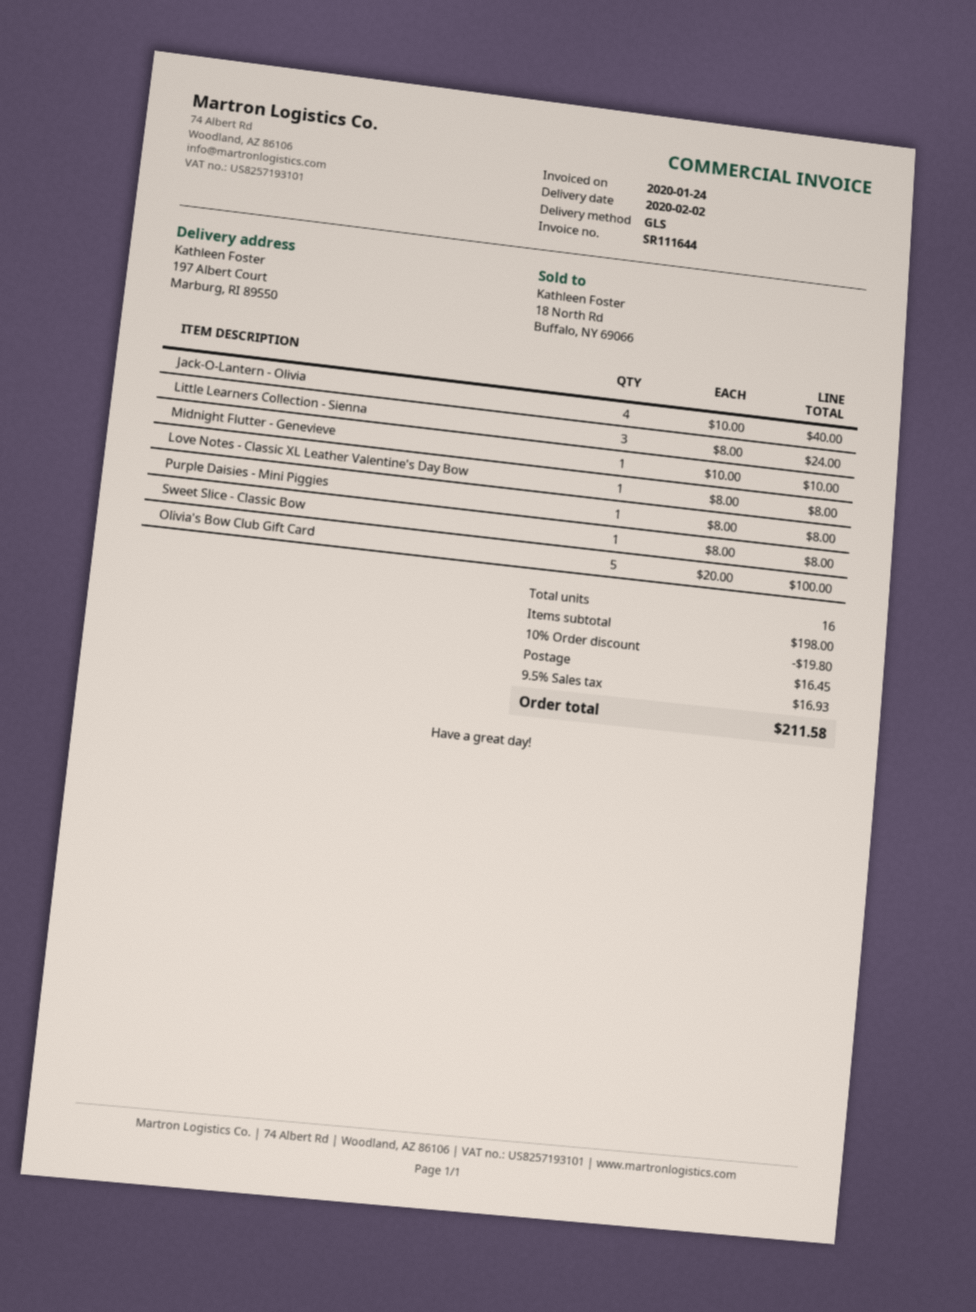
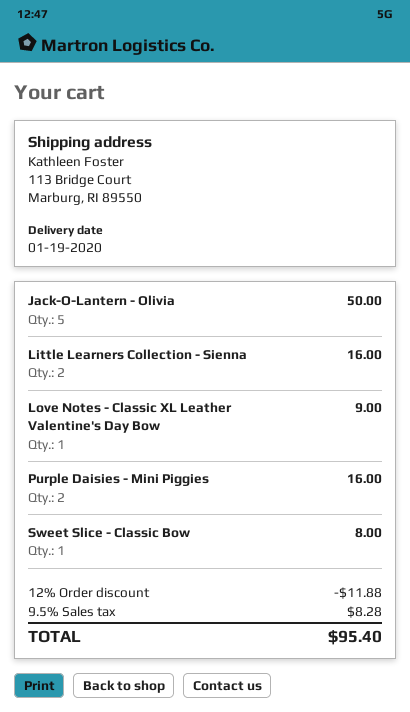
delivery date: 2020-02-02 -> 2020-01-19
ship to: 197 Albert Court, Marburg, RI 89550 -> 113 Bridge Court, Marburg, RI 89550
Jack-O-Lantern - Olivia: 4 for 40.00 -> 5 for 50.00
Little Learners Collection - Sienna: 3 for 24.00 -> 2 for 16.00
Midnight Flutter - Genevieve: 1 for 10.00 -> none
Love Notes - Classic XL Leather Valentine's Day Bow: 1 for 8.00 -> 1 for 9.00
Purple Daisies - Mini Piggies: 1 for 8.00 -> 2 for 16.00
Olivia's Bow Club Gift Card: 5 for 100.00 -> none
discount: 10% = 19.80 -> 12% = 11.88
shipping: 16.45 -> none
tax: 9.5% = 16.93 -> 9.5% = 8.28
total: 211.58 -> 95.40

